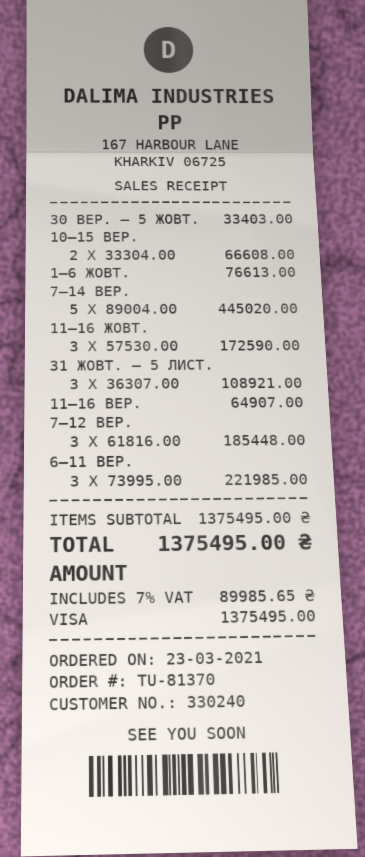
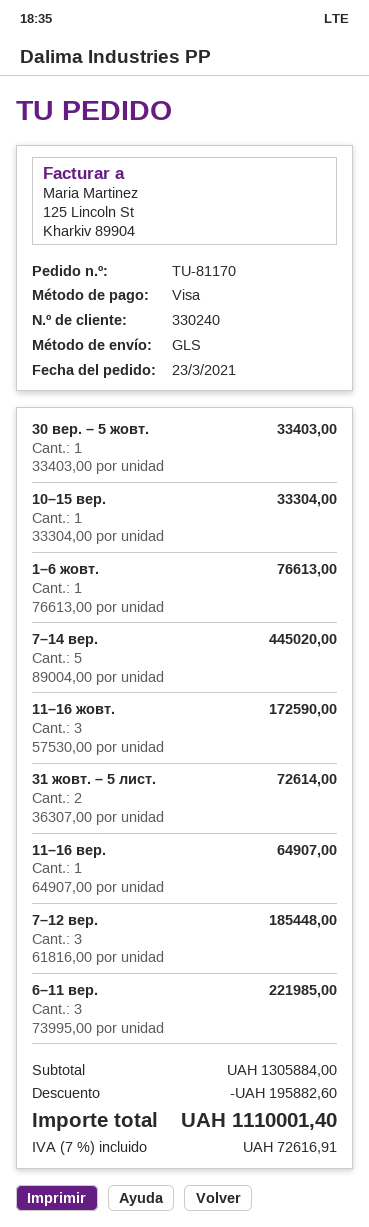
order number: TU-81370 -> TU-81170
10–15 ВЕР.: 2 x 33304.00 = 66608.00 -> 1 x 33304.00 = 33304.00
31 ЖОВТ. – 5 ЛИСТ.: 3 x 36307.00 = 108921.00 -> 2 x 36307.00 = 72614.00
subtotal: 1375495.00 -> 1305884.00
discount: none -> 195882.60
tax: 7% = 89985.65 -> 7% = 72616.91
total: 1375495.00 -> 1110001.40

